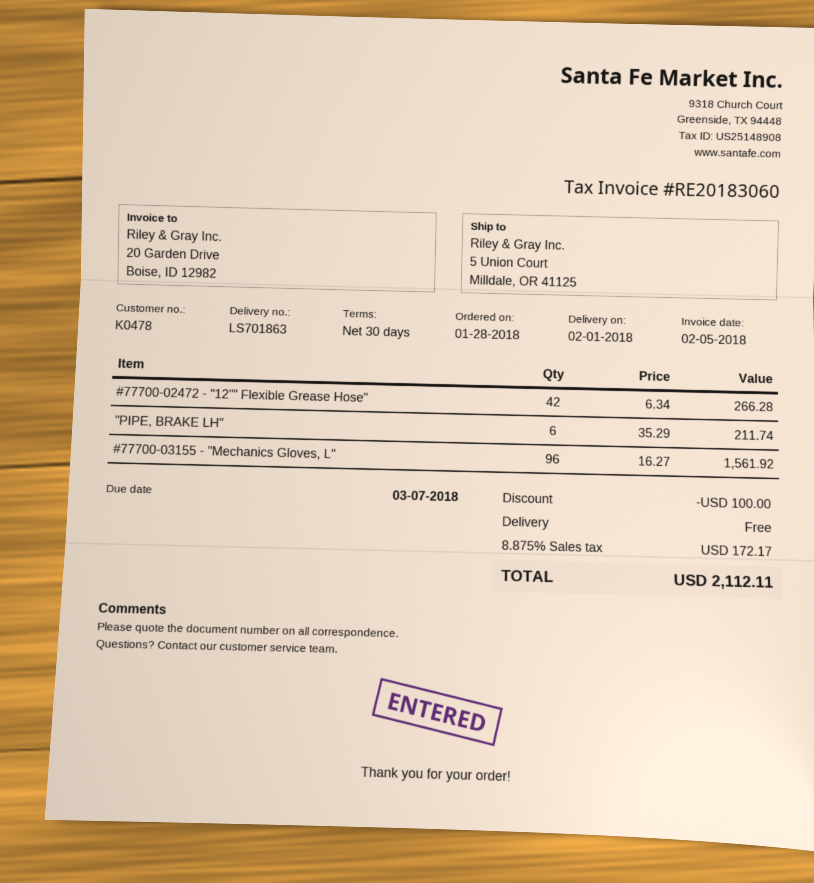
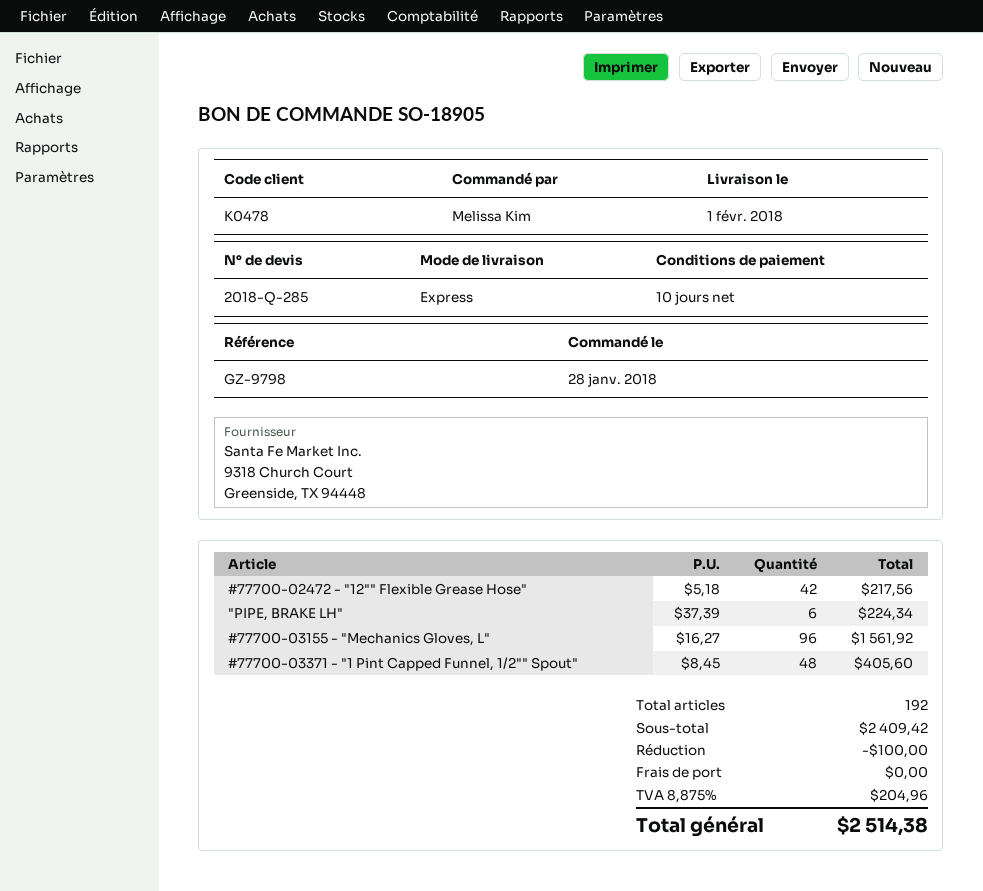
payment terms: 30 days -> 10 days
#77700-02472 - "12"" Flexible Grease Hose": 42 x 6.34 = 266.28 -> 42 x 5.18 = 217.56
"PIPE, BRAKE LH": 6 x 35.29 = 211.74 -> 6 x 37.39 = 224.34
#77700-03371 - "1 Pint Capped Funnel, 1/2"" Spout": none -> 48 x 8.45 = 405.60
tax: 8.875% = 172.17 -> 8.875% = 204.96
total: 2112.11 -> 2514.38

